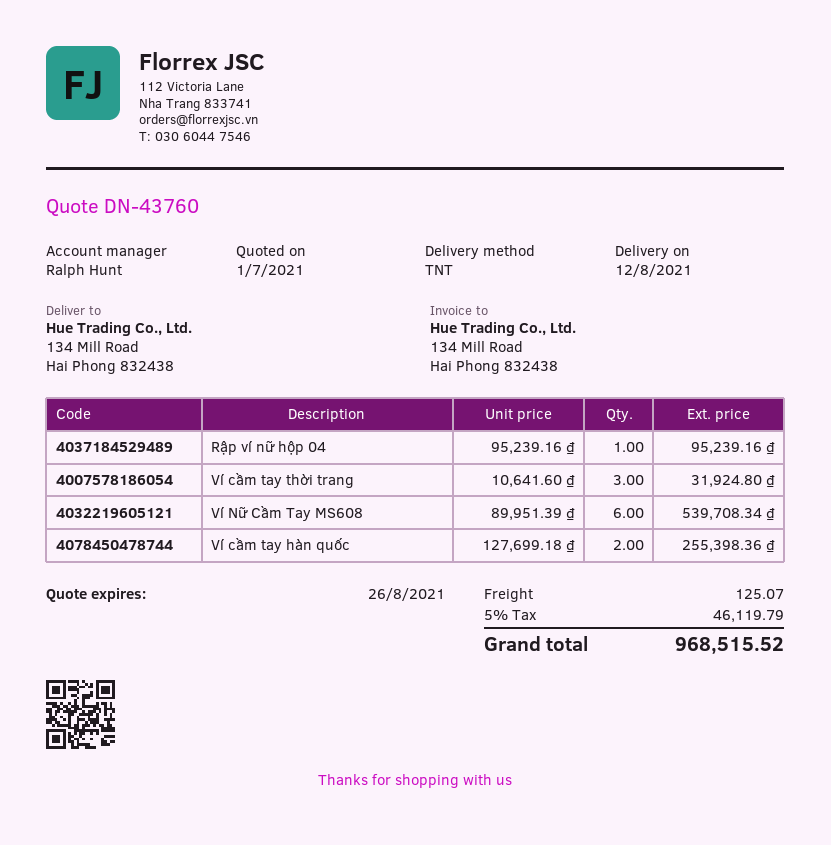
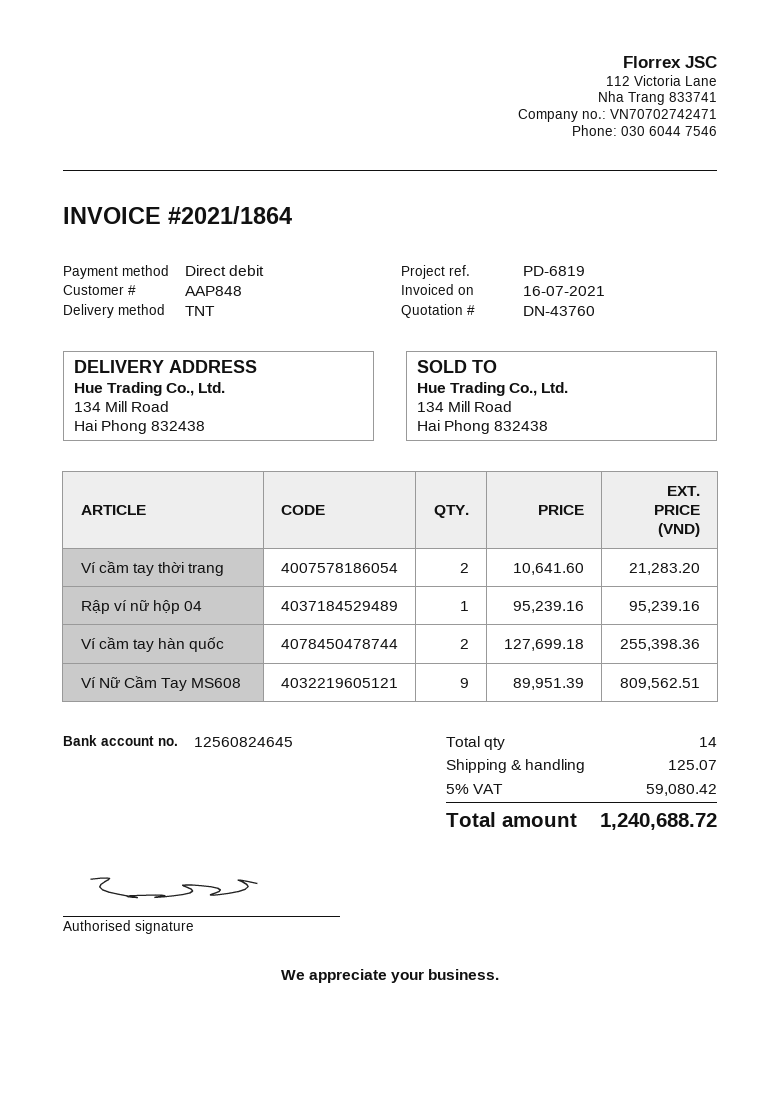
Ví cầm tay thời trang: 3 x 10641.60 = 31924.80 -> 2 x 10641.60 = 21283.20
Ví Nữ Cầm Tay MS608: 6 x 89951.39 = 539708.34 -> 9 x 89951.39 = 809562.51
tax: 5% = 46119.79 -> 5% = 59080.42
total: 968515.52 -> 1240688.72

